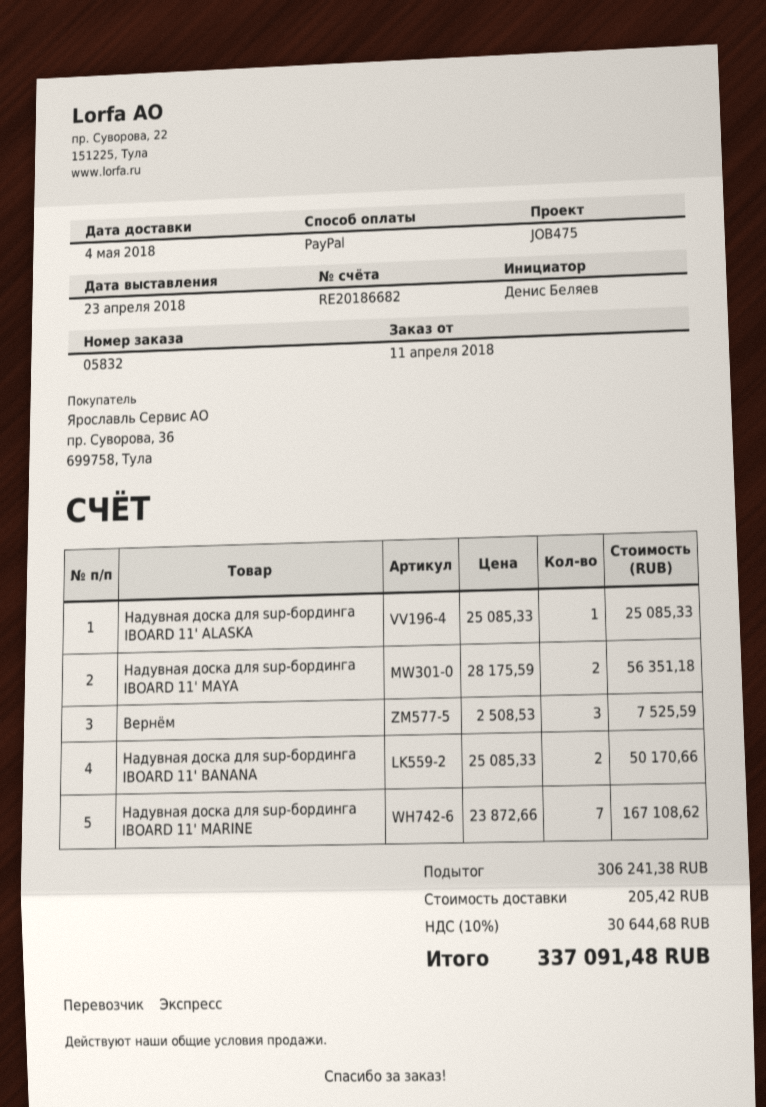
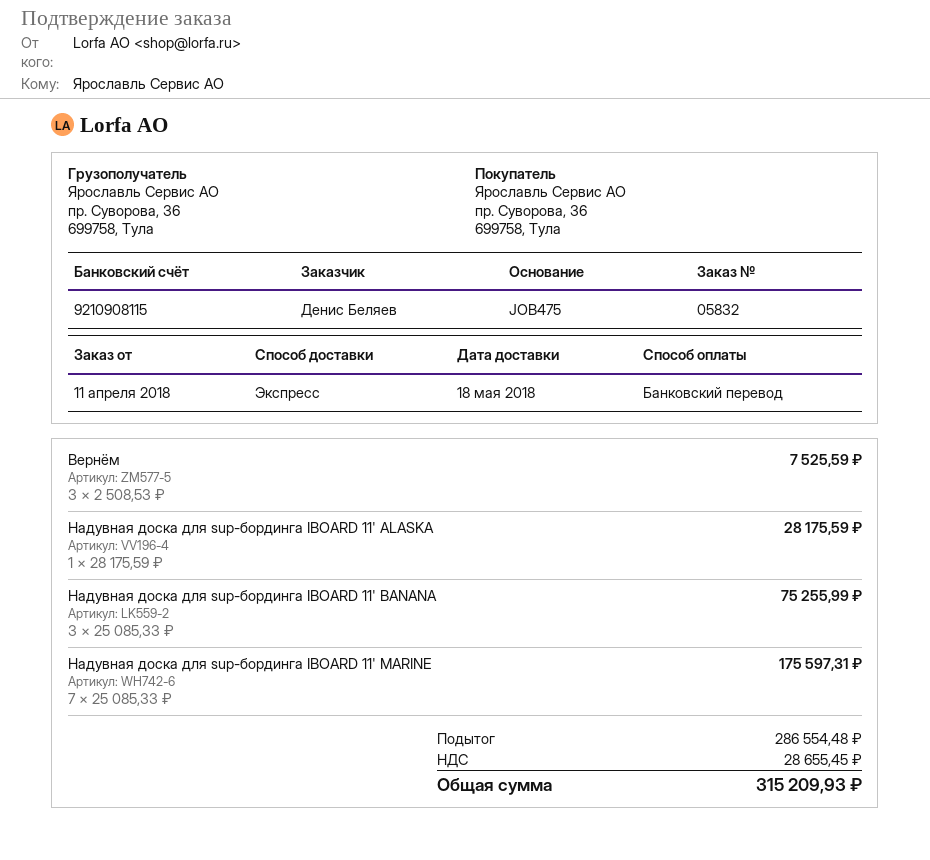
delivery date: 2018-05-04 -> 2018-05-18
payment method: PayPal -> bank transfer
Надувная доска для sup-бординга IBOARD 11' ALASKA: 1 x 25085.33 = 25085.33 -> 1 x 28175.59 = 28175.59
Надувная доска для sup-бординга IBOARD 11' MAYA: 2 x 28175.59 = 56351.18 -> none
Надувная доска для sup-бординга IBOARD 11' BANANA: 2 x 25085.33 = 50170.66 -> 3 x 25085.33 = 75255.99
Надувная доска для sup-бординга IBOARD 11' MARINE: 7 x 23872.66 = 167108.62 -> 7 x 25085.33 = 175597.31
subtotal: 306241.38 -> 286554.48
shipping: 205.42 -> none
tax: 30644.68 -> 28655.45
total: 337091.48 -> 315209.93

